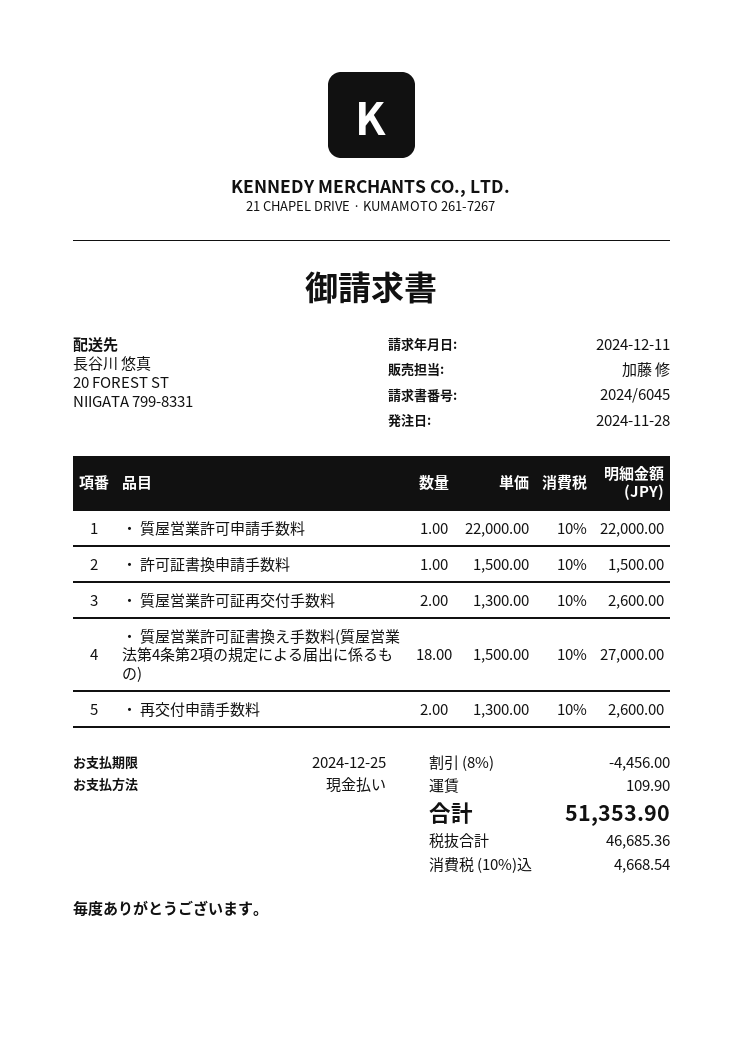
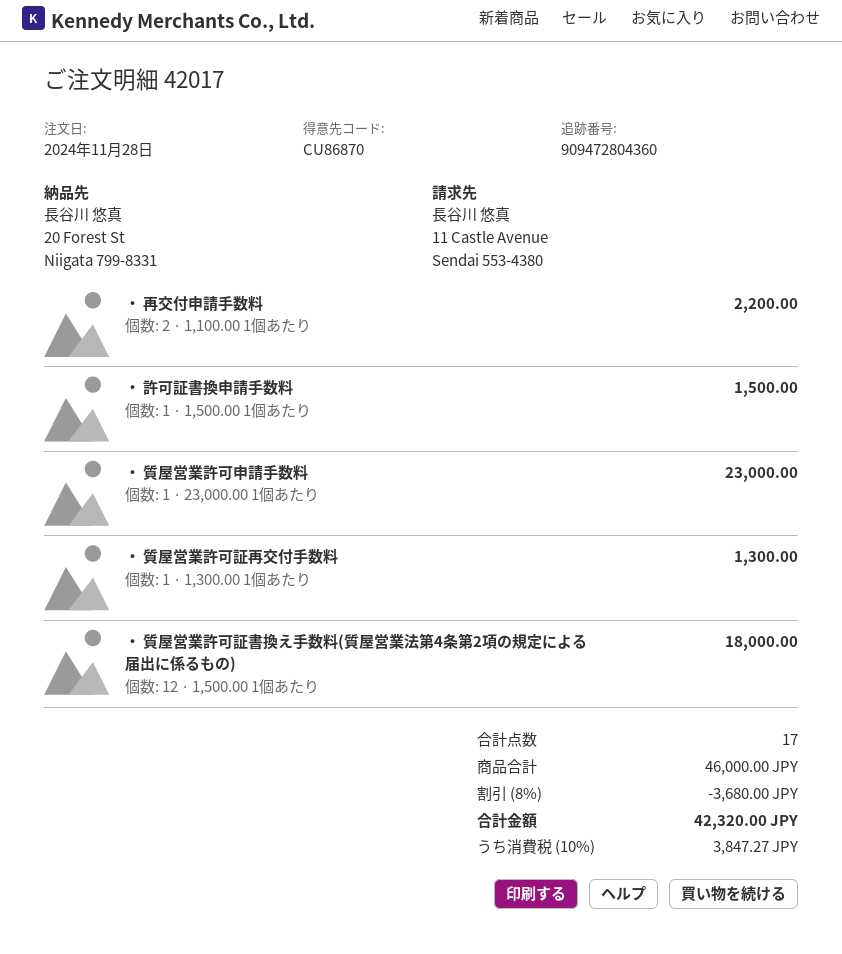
・ 質屋営業許可申請手数料: 1 x 22000.00 = 22000.00 -> 1 x 23000.00 = 23000.00
・ 質屋営業許可証再交付手数料: 2 x 1300.00 = 2600.00 -> 1 x 1300.00 = 1300.00
・ 質屋営業許可証書換え手数料(質屋営業法第4条第2項の規定による届出に係るもの): 18 x 1500.00 = 27000.00 -> 12 x 1500.00 = 18000.00
・ 再交付申請手数料: 2 x 1300.00 = 2600.00 -> 2 x 1100.00 = 2200.00
discount: 8% = 4456.00 -> 8% = 3680.00
shipping: 109.90 -> none
tax: 10% = 4668.54 -> 10% = 3847.27
total: 51353.90 -> 42320.00

